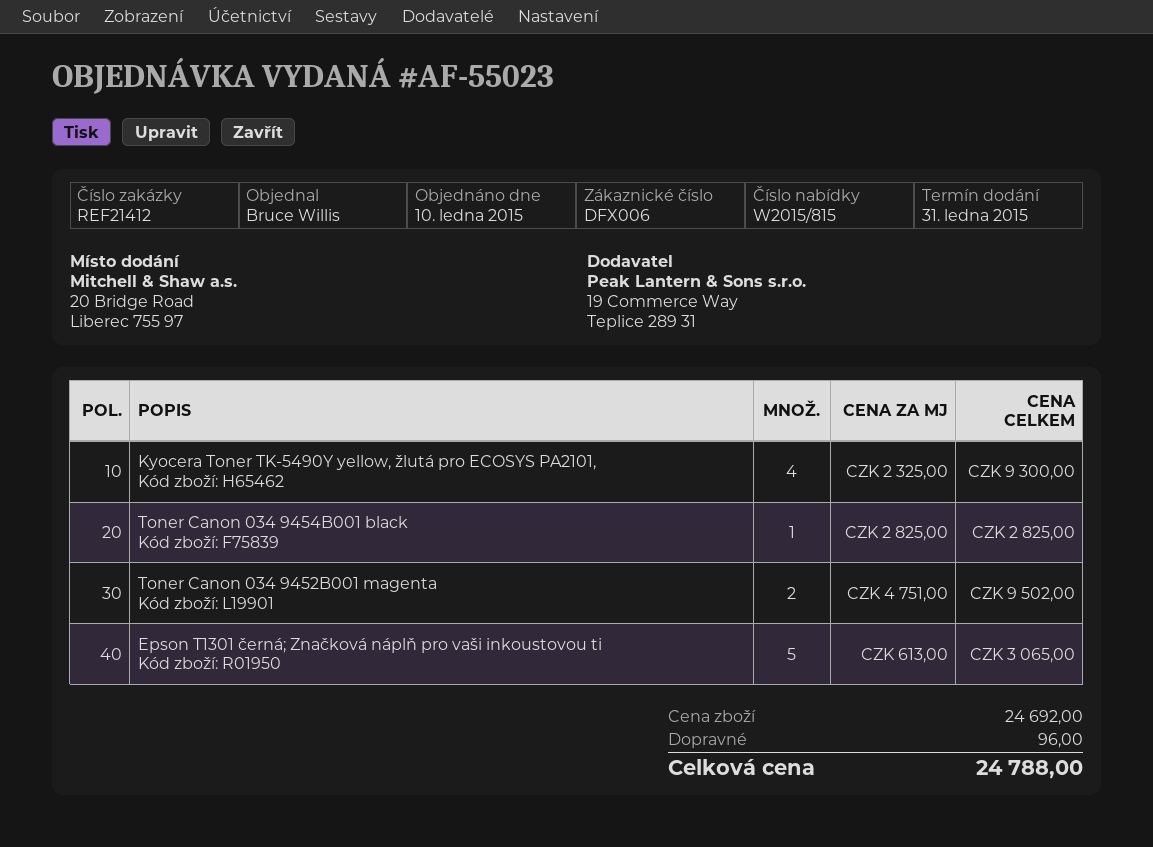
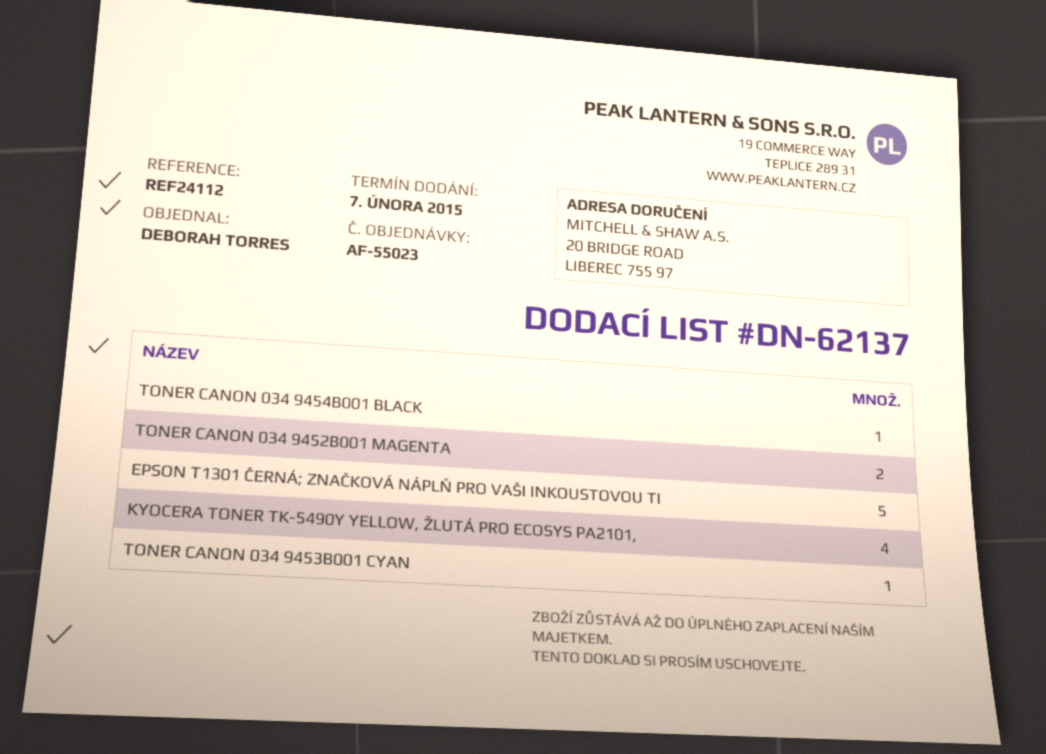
delivery date: 2015-01-31 -> 2015-02-07
reference: REF21412 -> REF24112
ordered by: Bruce Willis -> DEBORAH TORRES
TONER CANON 034 9453B001 CYAN: none -> 1

